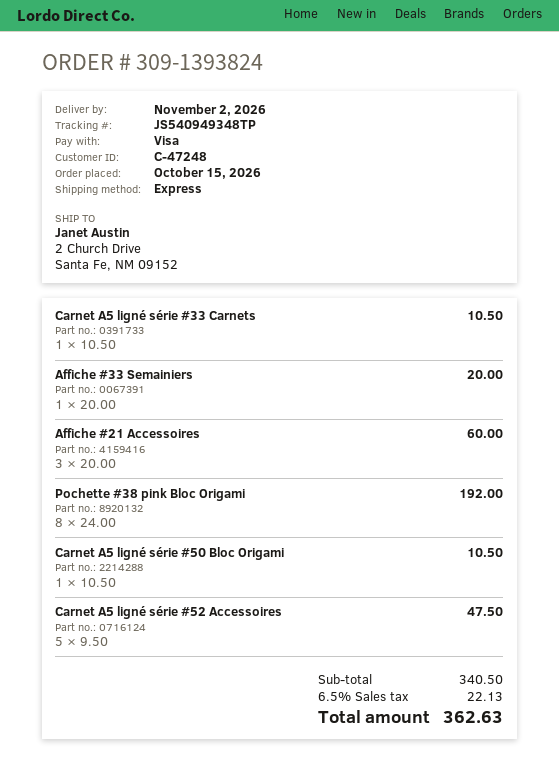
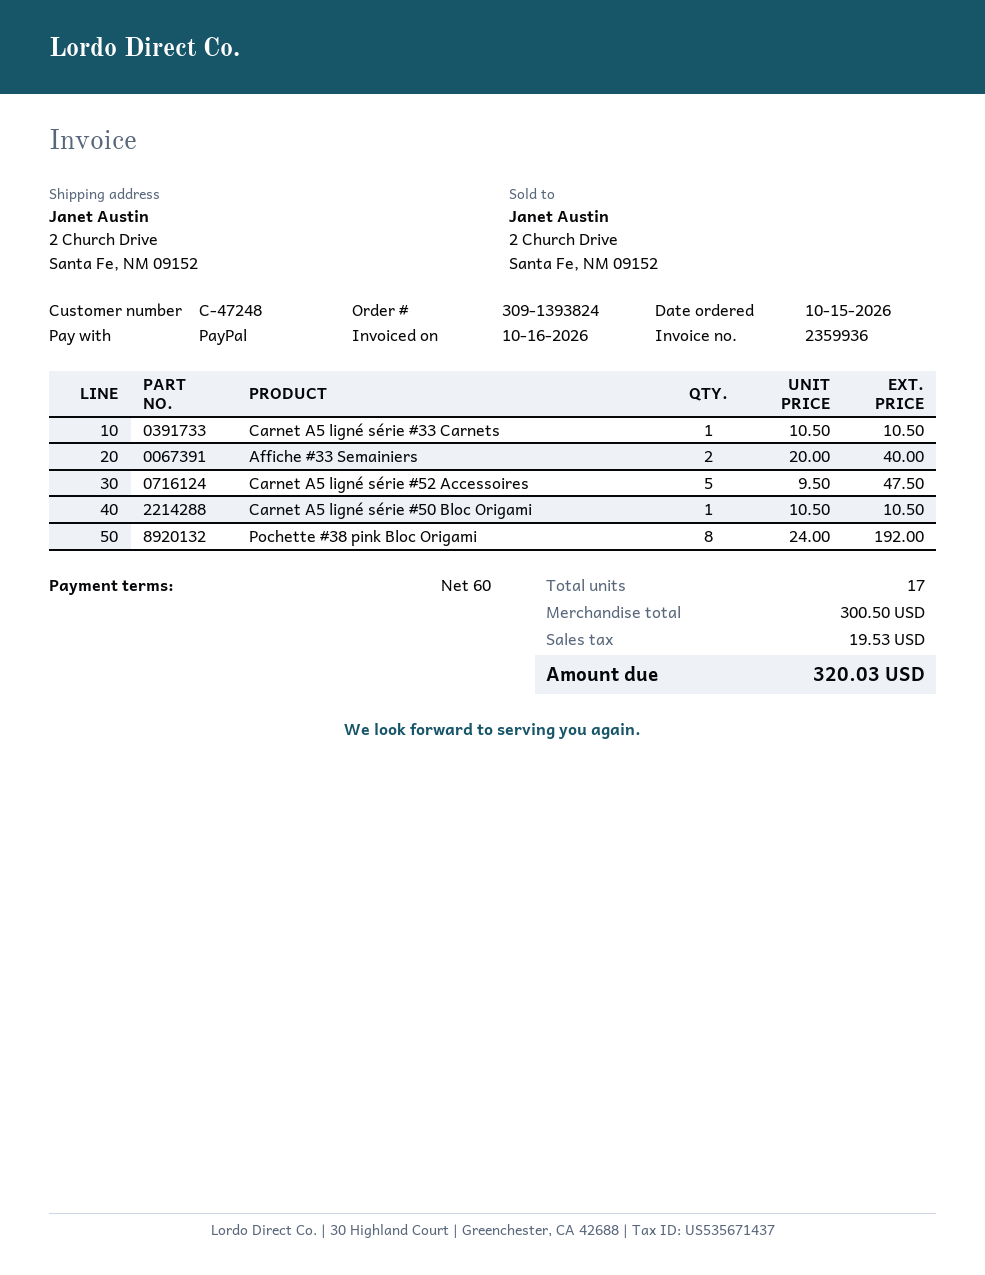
payment method: Visa -> PayPal
Affiche #33 Semainiers: 1 x 20.00 = 20.00 -> 2 x 20.00 = 40.00
Affiche #21 Accessoires: 3 x 20.00 = 60.00 -> none
subtotal: 340.50 -> 300.50
tax: 22.13 -> 19.53
total: 362.63 -> 320.03

